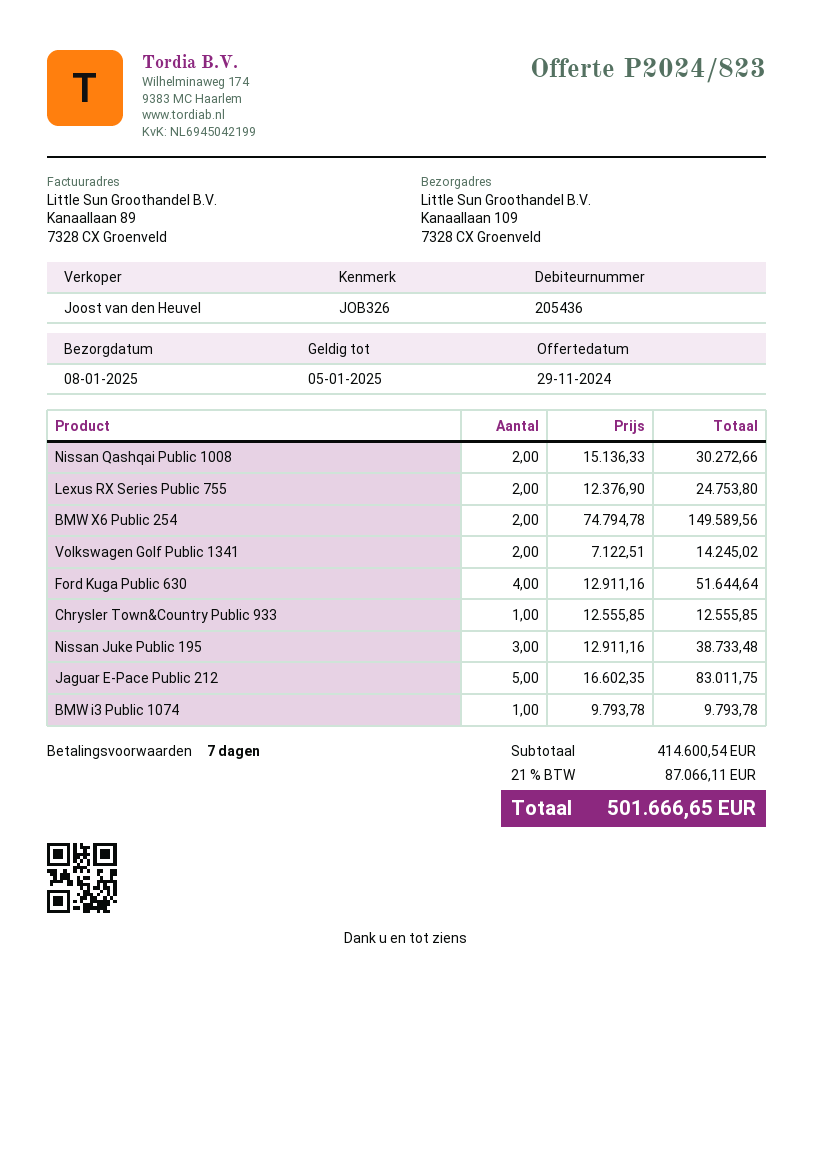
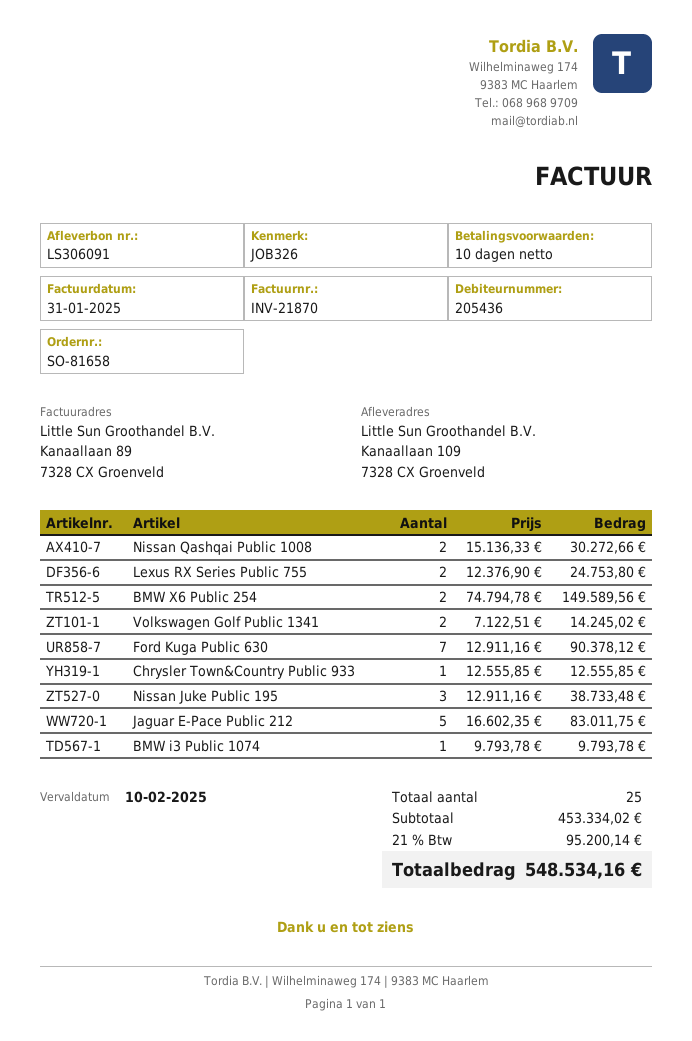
payment terms: 7 days -> 10 days
Ford Kuga Public 630: 4 x 12911.16 = 51644.64 -> 7 x 12911.16 = 90378.12
subtotal: 414600.54 -> 453334.02
tax: 21% = 87066.11 -> 21% = 95200.14
total: 501666.65 -> 548534.16

